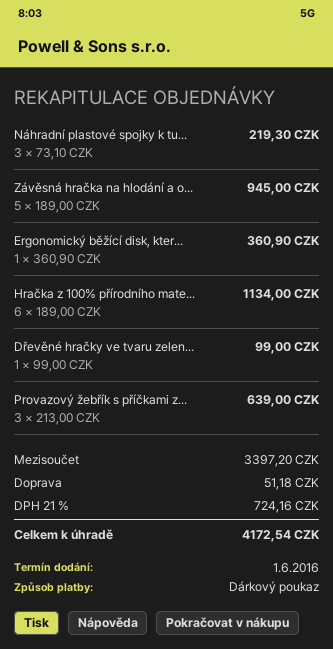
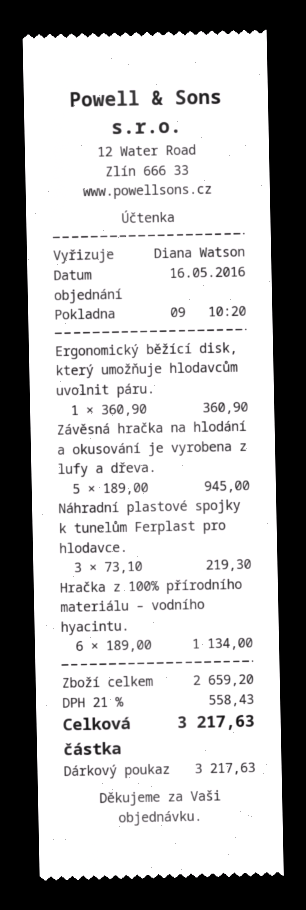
Dřevěné hračky ve tvaru zelen...: 1 x 99.00 = 99.00 -> none
Provazový žebřík s příčkami z...: 3 x 213.00 = 639.00 -> none
subtotal: 3397.20 -> 2659.20
shipping: 51.18 -> none
tax: 21% = 724.16 -> 21% = 558.43
total: 4172.54 -> 3217.63

